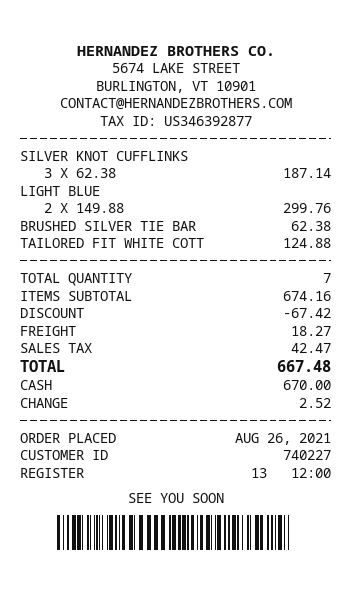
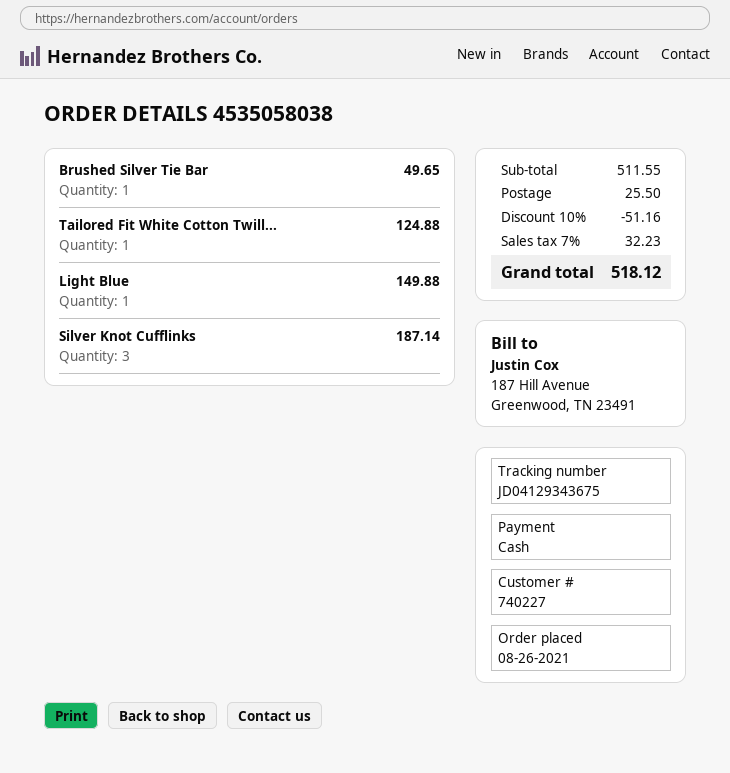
LIGHT BLUE: 2 for 299.76 -> 1 for 149.88
BRUSHED SILVER TIE BAR: 1 for 62.38 -> 1 for 49.65
subtotal: 674.16 -> 511.55
discount: 67.42 -> 51.16
shipping: 18.27 -> 25.50
tax: 42.47 -> 32.23
total: 667.48 -> 518.12

